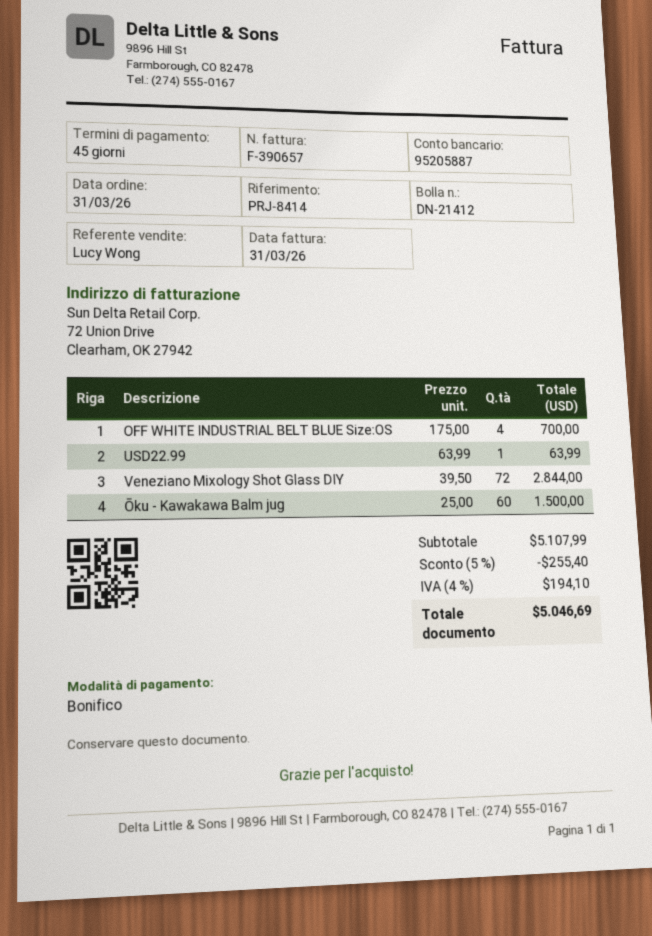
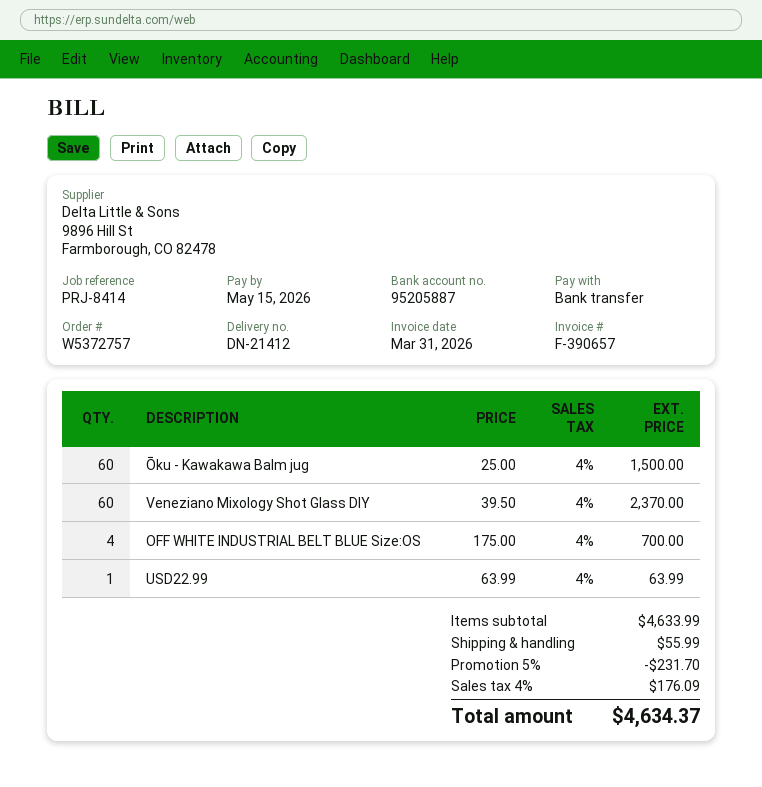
Veneziano Mixology Shot Glass DIY: 72 x 39.50 = 2844.00 -> 60 x 39.50 = 2370.00
subtotal: 5107.99 -> 4633.99
discount: 5% = 255.40 -> 5% = 231.70
shipping: none -> 55.99
tax: 4% = 194.10 -> 4% = 176.09
total: 5046.69 -> 4634.37

